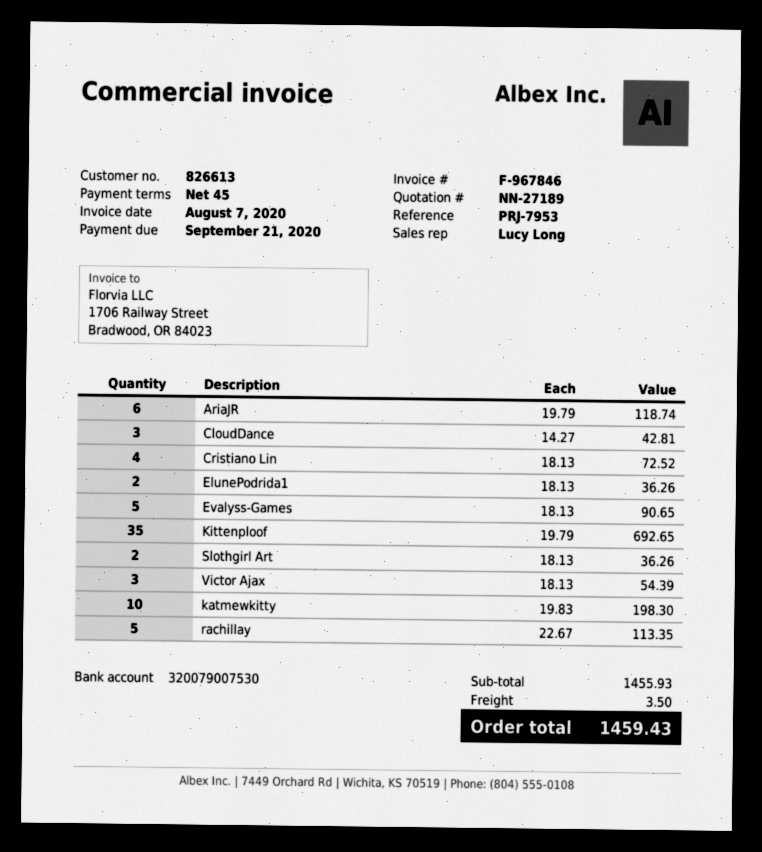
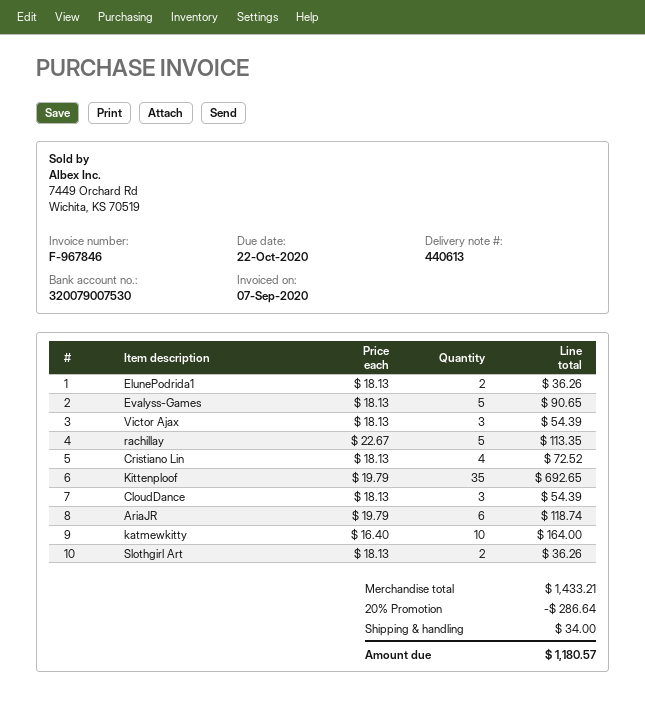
invoice date: 2020-08-07 -> 2020-09-07
due date: 2020-09-21 -> 2020-10-22
CloudDance: 3 x 14.27 = 42.81 -> 3 x 18.13 = 54.39
katmewkitty: 10 x 19.83 = 198.30 -> 10 x 16.40 = 164.00
subtotal: 1455.93 -> 1433.21
discount: none -> 20% = 286.64
shipping: 3.50 -> 34.00
total: 1459.43 -> 1180.57

